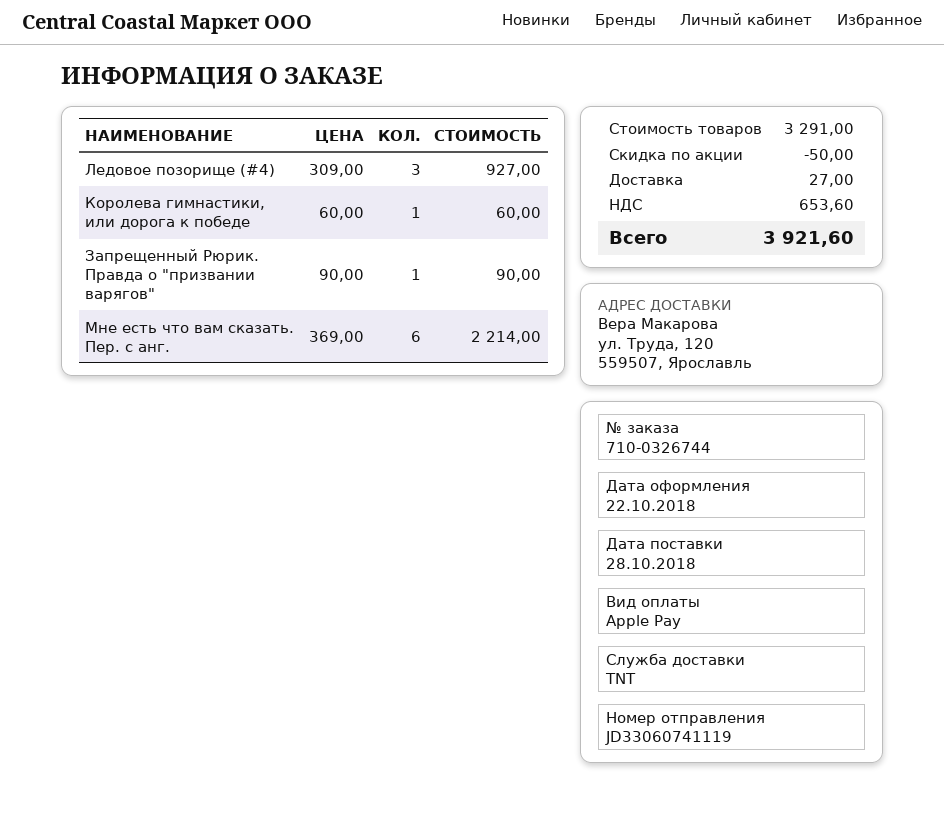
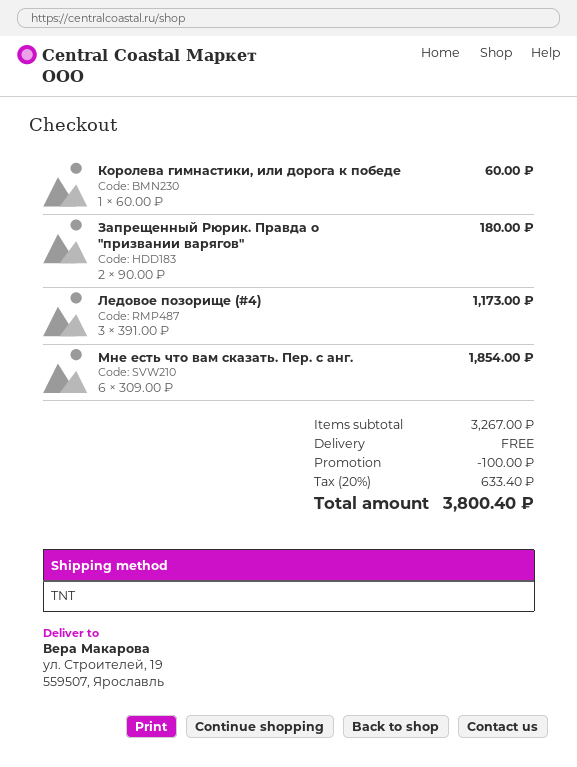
ship to: ул. Труда, 120, 559507, Ярославль -> ул. Строителей, 19, 559507, Ярославль
Ледовое позорище (#4): 3 x 309.00 = 927.00 -> 3 x 391.00 = 1173.00
Запрещенный Рюрик. Правда о "призвании варягов": 1 x 90.00 = 90.00 -> 2 x 90.00 = 180.00
Мне есть что вам сказать. Пер. с анг.: 6 x 369.00 = 2214.00 -> 6 x 309.00 = 1854.00
subtotal: 3291.00 -> 3267.00
discount: 50.00 -> 100.00
shipping: 27.00 -> 0.00
tax: 653.60 -> 633.40
total: 3921.60 -> 3800.40

